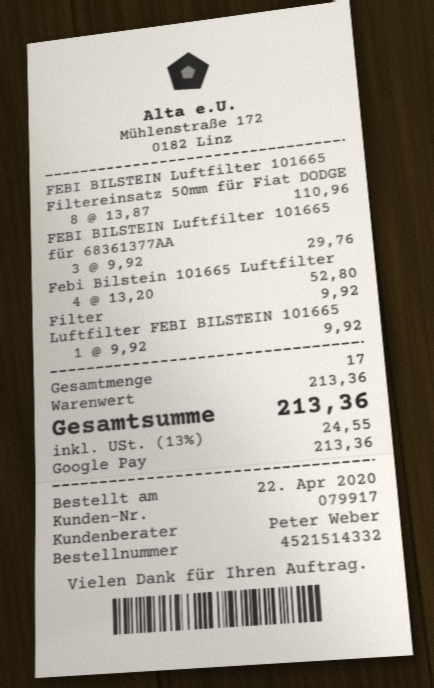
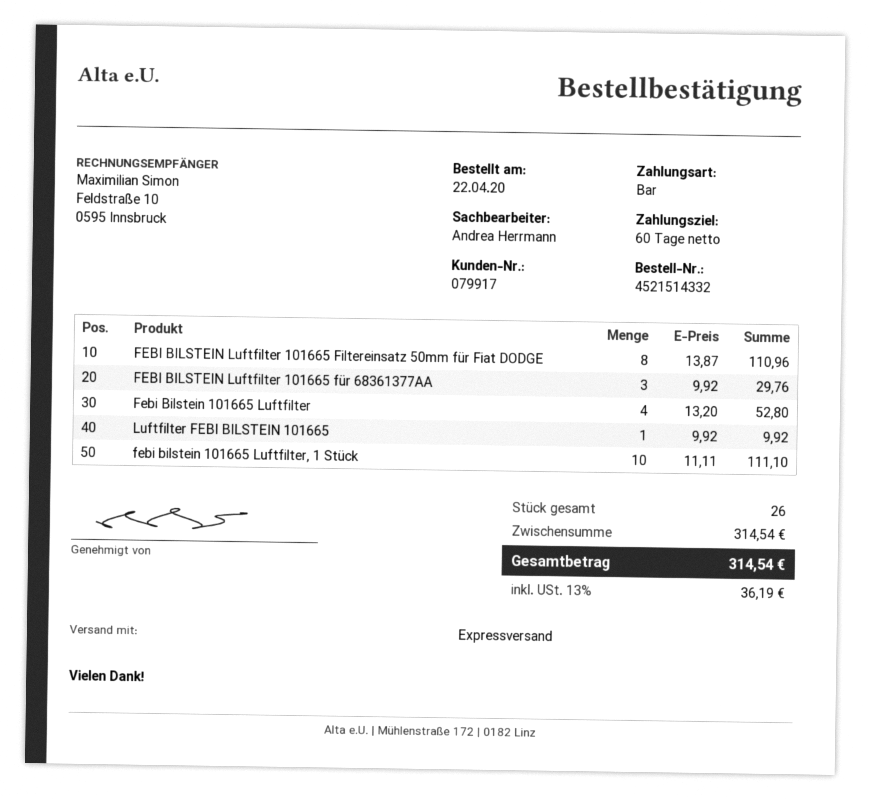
sales rep: Peter Weber -> Andrea Herrmann
payment method: Google Pay -> cash
Filter: 1 x 9.92 = 9.92 -> none
febi bilstein 101665 Luftfilter, 1 Stück: none -> 10 x 11.11 = 111.10
total quantity: 17 -> 26
subtotal: 213.36 -> 314.54
tax: 13% = 24.55 -> 13% = 36.19
total: 213.36 -> 314.54

